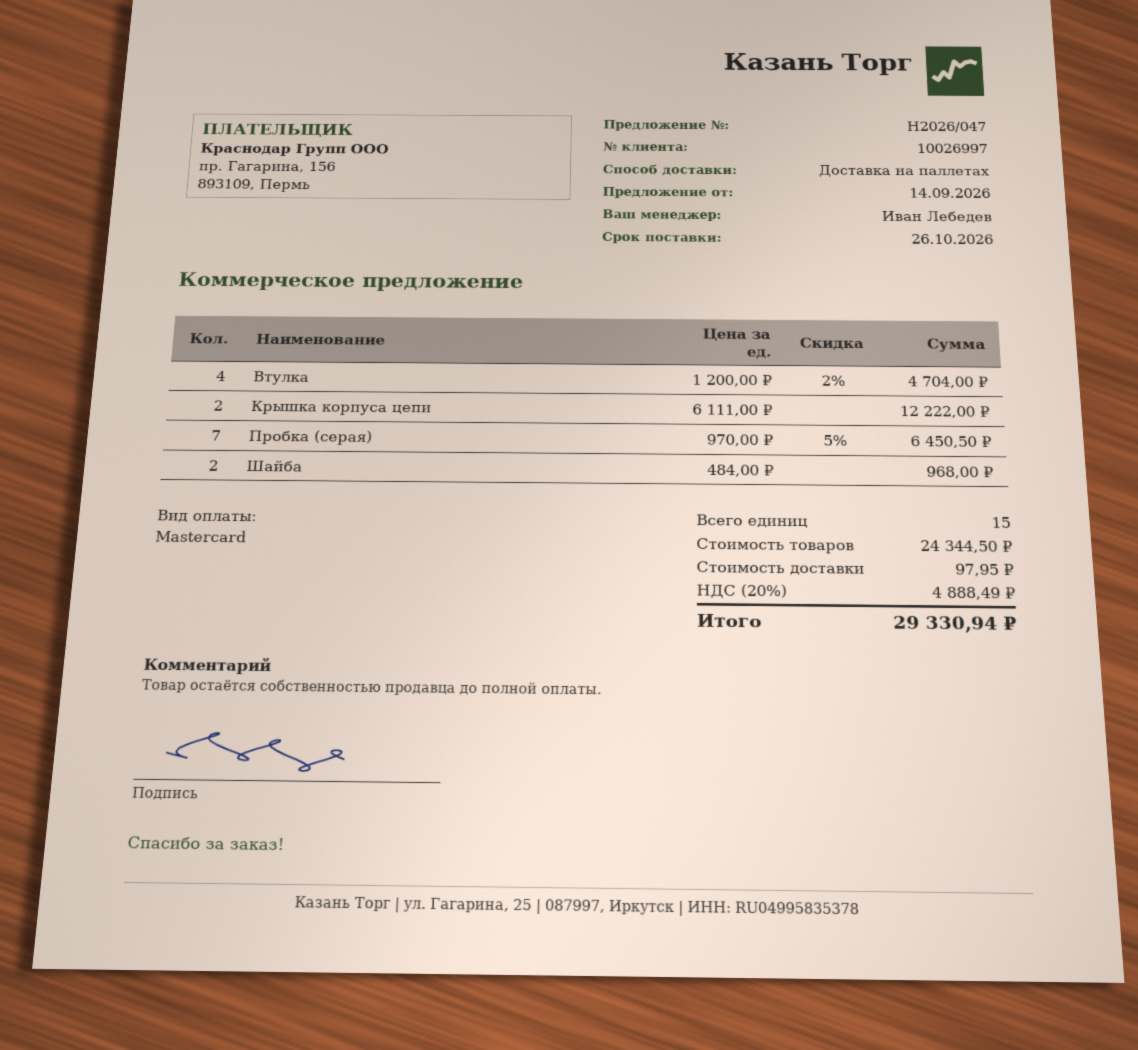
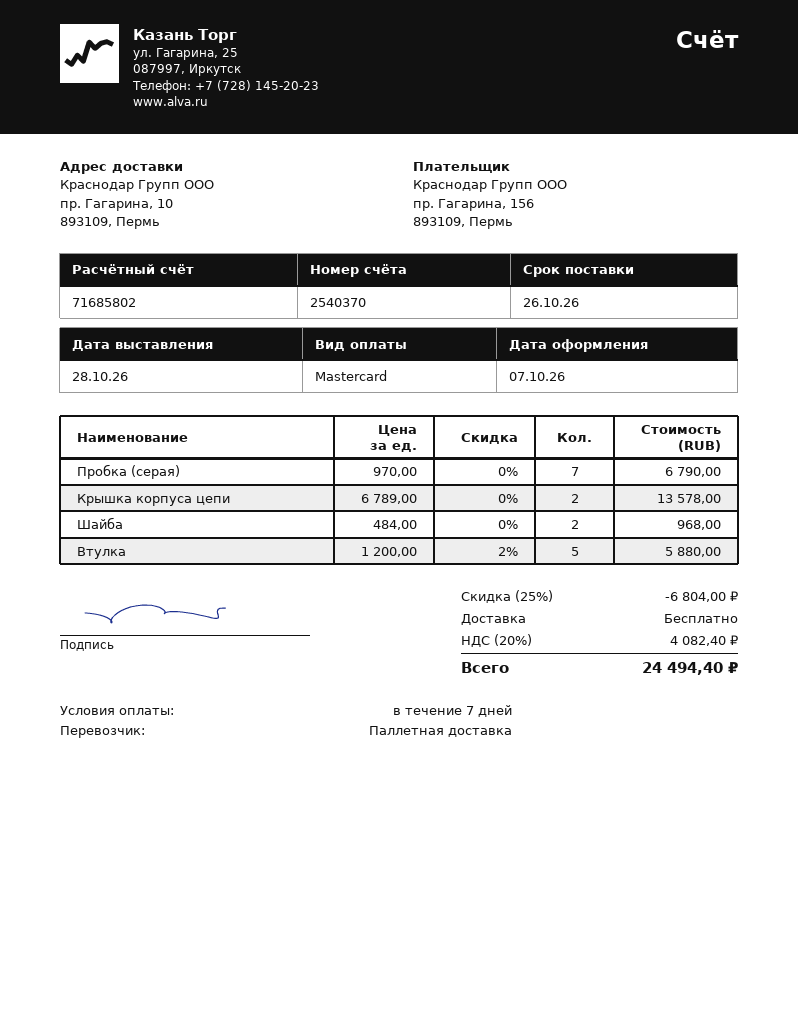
Втулка: 4 x 1200.00 - 2% = 4704.00 -> 5 x 1200.00 - 2% = 5880.00
Крышка корпуса цепи: 2 x 6111.00 = 12222.00 -> 2 x 6789.00 = 13578.00
Пробка (серая): 7 x 970.00 - 5% = 6450.50 -> 7 x 970.00 = 6790.00
discount: none -> 25% = 6804.00
shipping: 97.95 -> 0.00
tax: 20% = 4888.49 -> 20% = 4082.40
total: 29330.94 -> 24494.40

